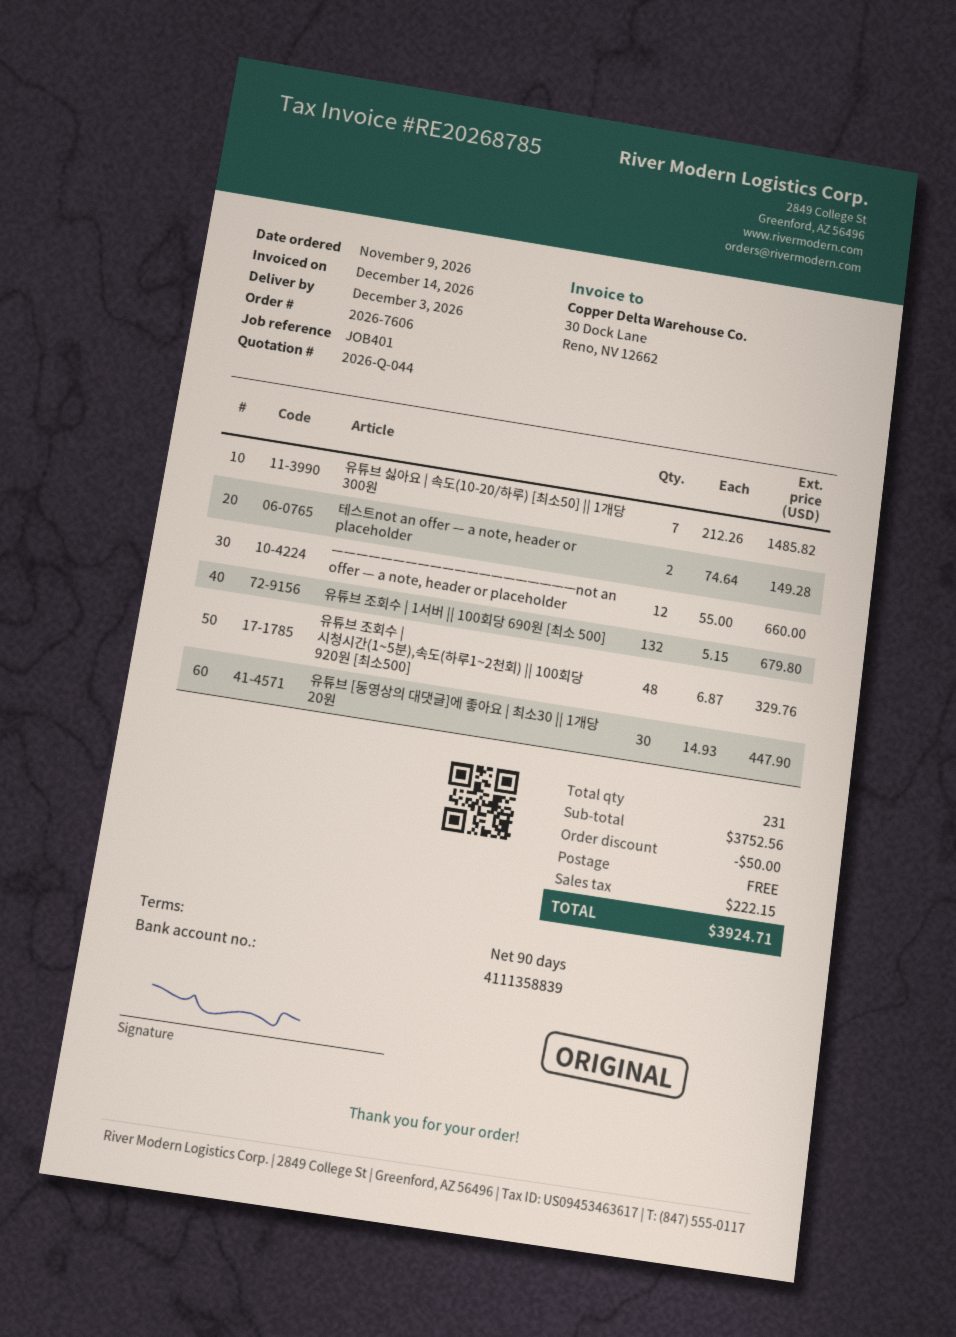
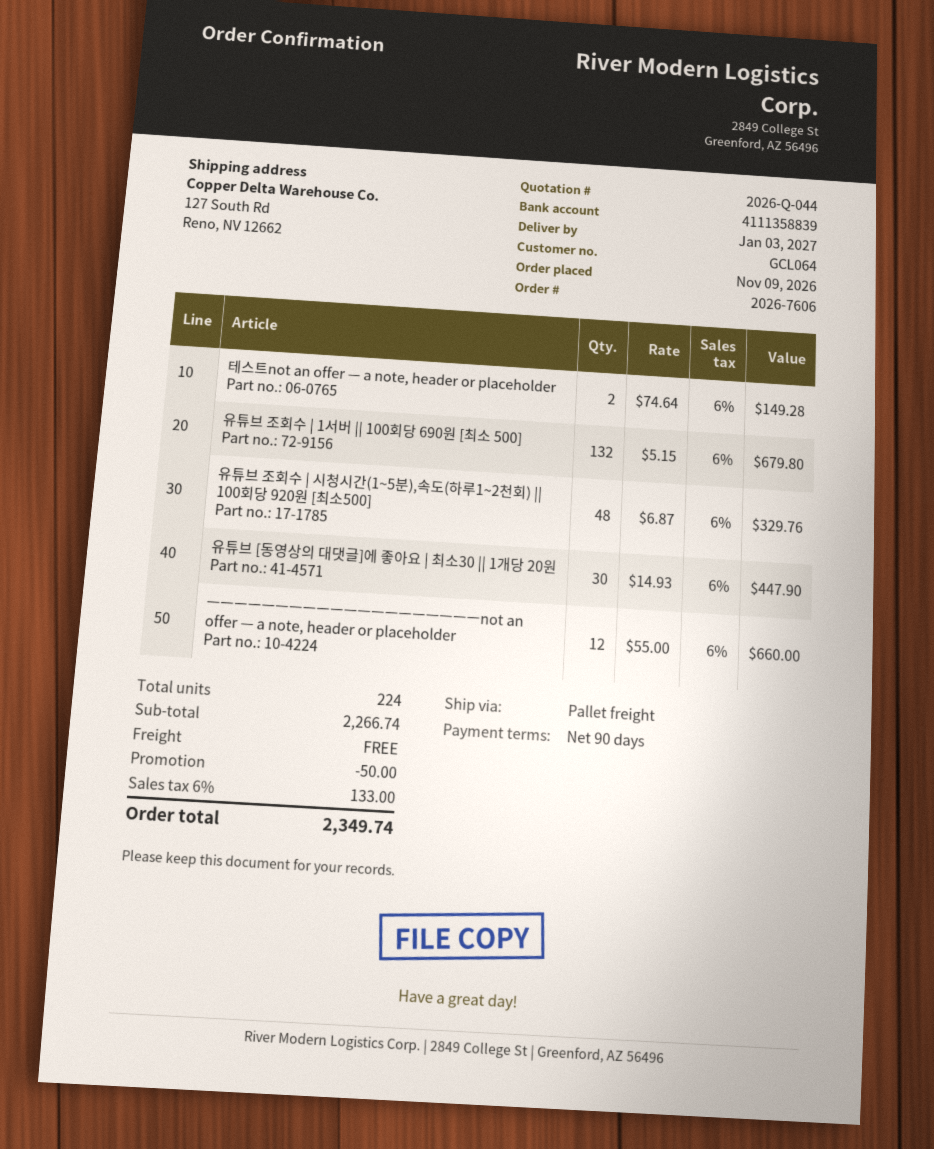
delivery date: 2026-12-03 -> 2027-01-03
유튜브 싫아요 | 속도(10-20/하루) [최소50] || 1개당 300원: 7 x 212.26 = 1485.82 -> none
total quantity: 231 -> 224
subtotal: 3752.56 -> 2266.74
tax: 222.15 -> 133.00
total: 3924.71 -> 2349.74

